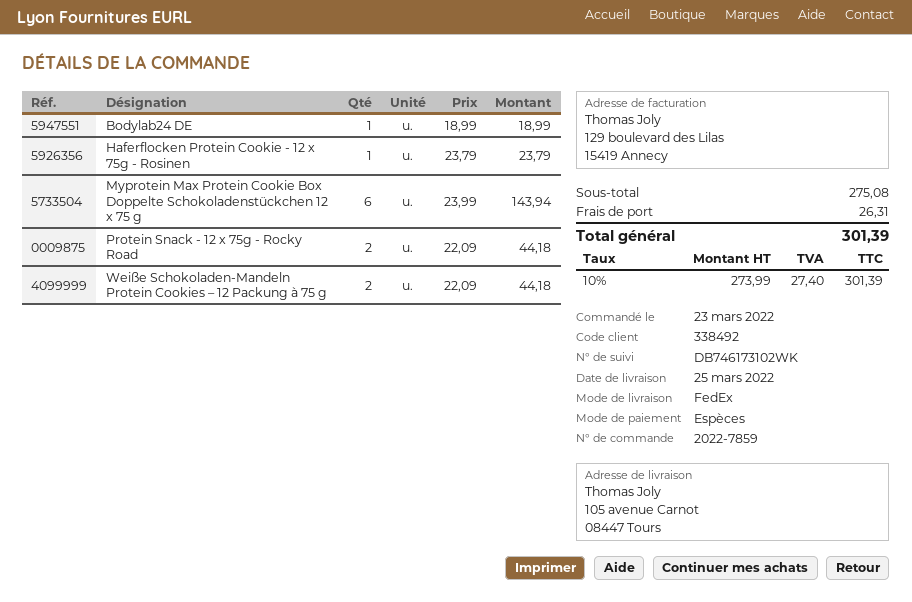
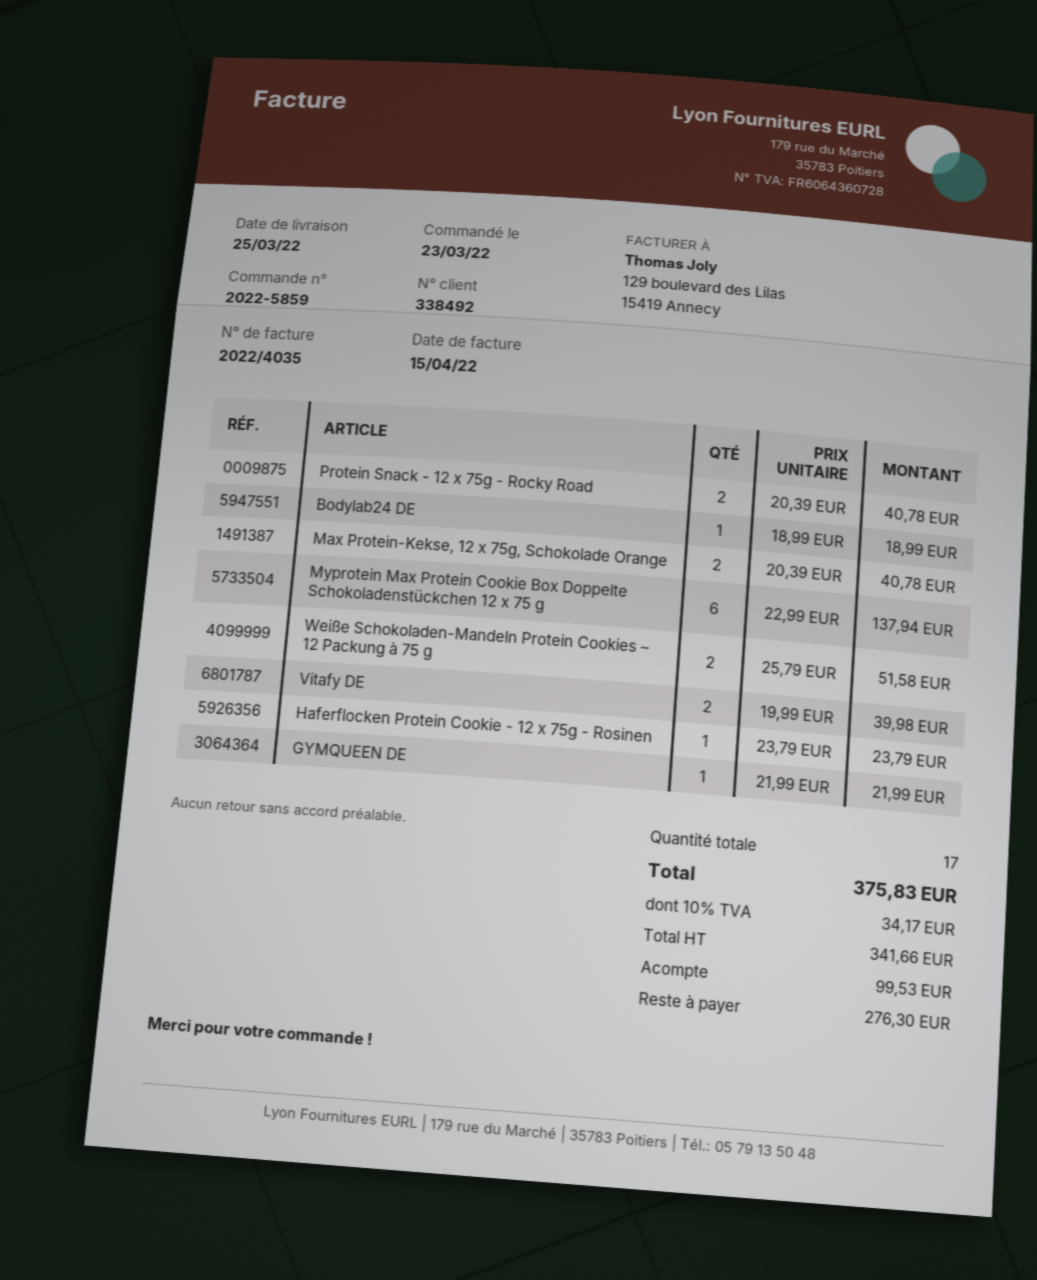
order number: 2022-7859 -> 2022-5859
Myprotein Max Protein Cookie Box Doppelte Schokoladenstückchen 12 x 75 g: 6 x 23.99 = 143.94 -> 6 x 22.99 = 137.94
Protein Snack - 12 x 75g - Rocky Road: 2 x 22.09 = 44.18 -> 2 x 20.39 = 40.78
Weiße Schokoladen-Mandeln Protein Cookies – 12 Packung à 75 g: 2 x 22.09 = 44.18 -> 2 x 25.79 = 51.58
Max Protein-Kekse, 12 x 75g, Schokolade Orange: none -> 2 x 20.39 = 40.78
Vitafy DE: none -> 2 x 19.99 = 39.98
GYMQUEEN DE: none -> 1 x 21.99 = 21.99
shipping: 26.31 -> none
net: 273.99 -> 341.66
tax: 10% = 27.40 -> 10% = 34.17
total: 301.39 -> 375.83

